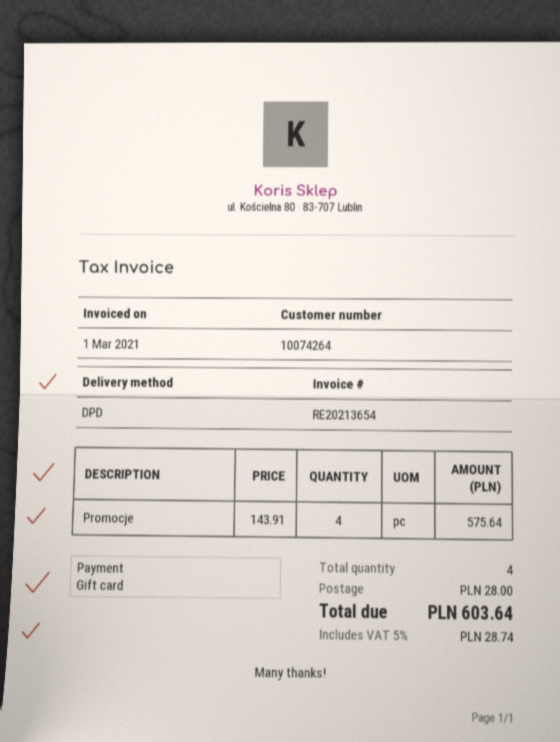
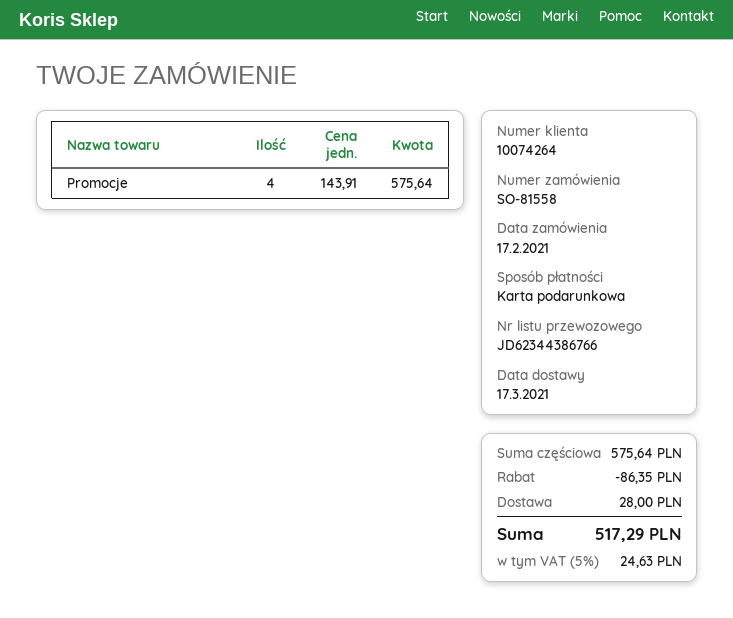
discount: none -> 86.35
tax: 5% = 28.74 -> 5% = 24.63
total: 603.64 -> 517.29

